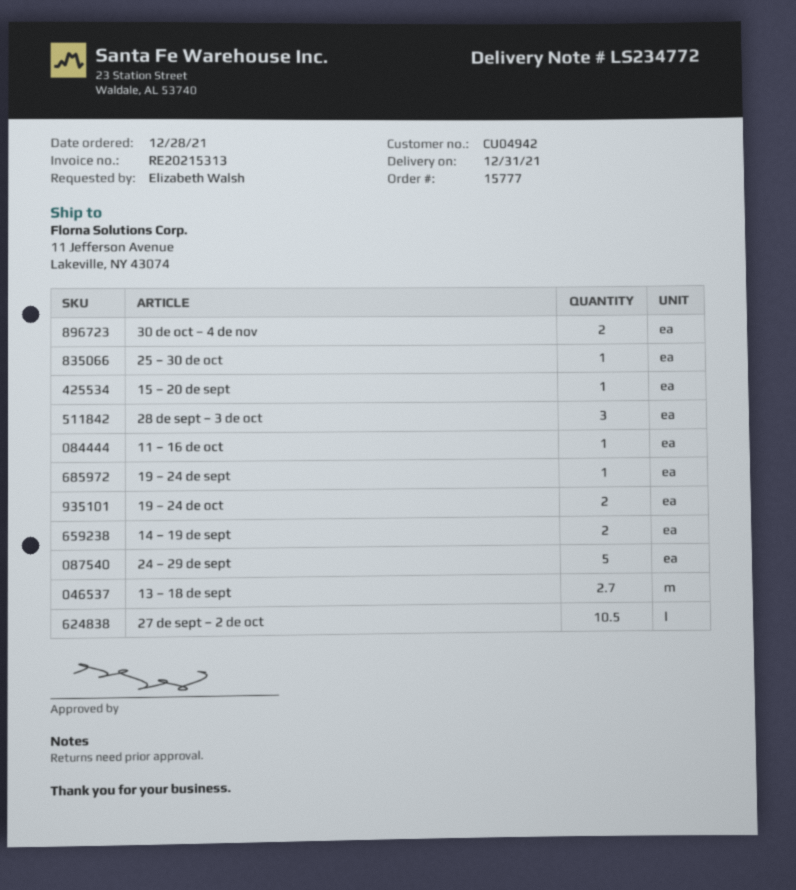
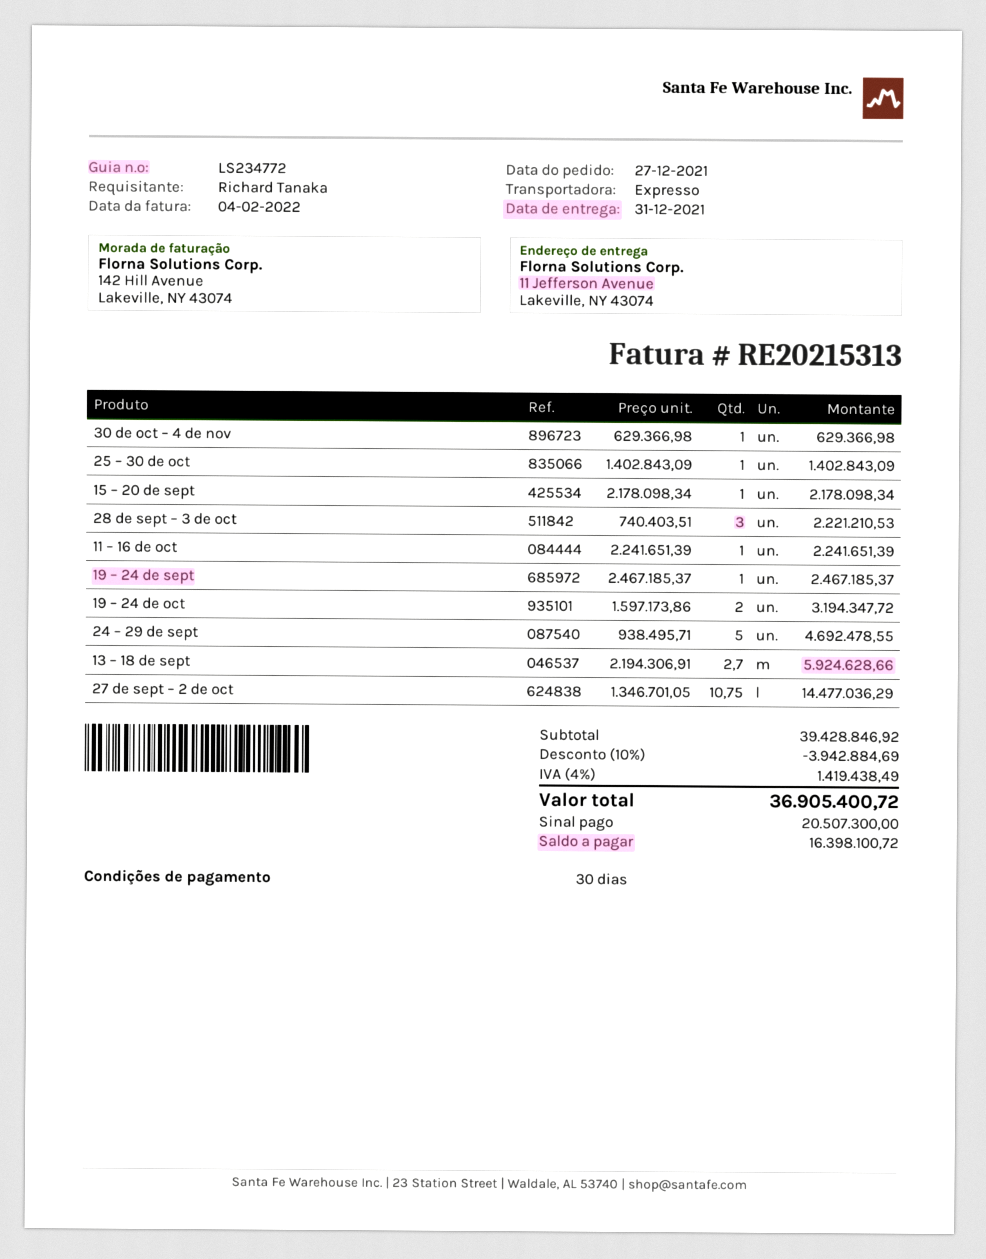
order date: 2021-12-28 -> 2021-12-27
ordered by: Elizabeth Walsh -> Richard Tanaka
30 de oct – 4 de nov: 2 -> 1
14 – 19 de sept: 2 -> none
27 de sept – 2 de oct: 10.5 -> 10.75

